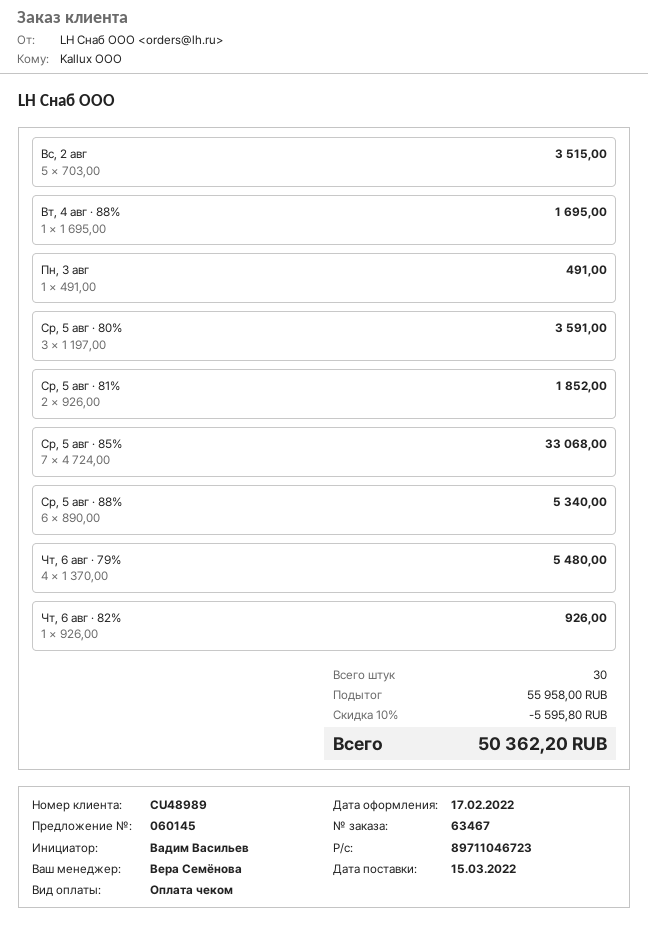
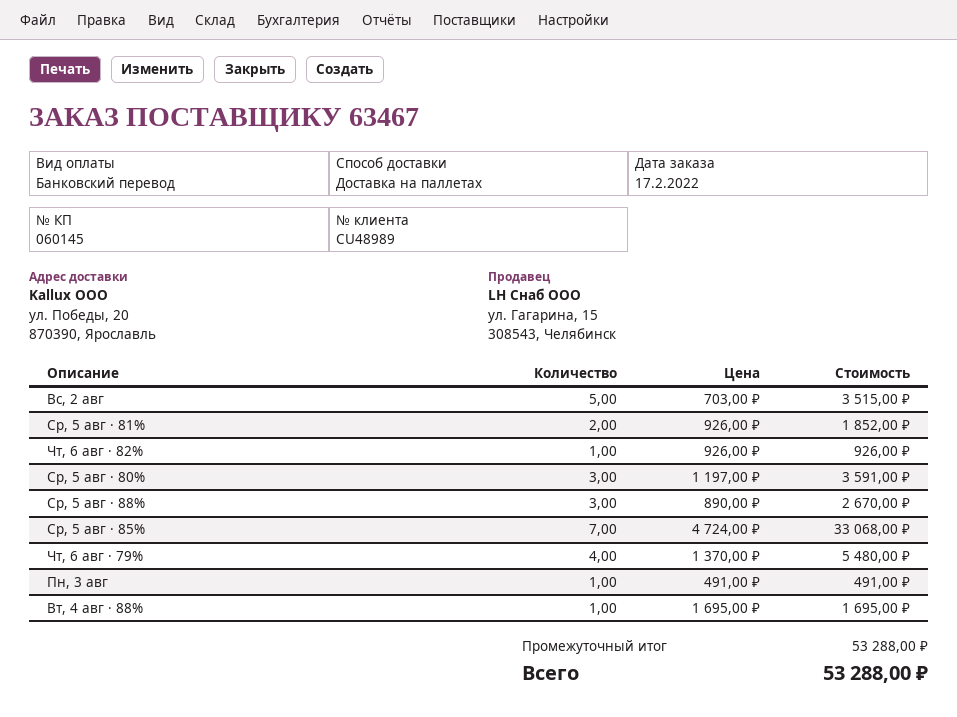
payment method: cheque -> bank transfer
Ср, 5 авг · 88%: 6 x 890.00 = 5340.00 -> 3 x 890.00 = 2670.00
subtotal: 55958.00 -> 53288.00
discount: 10% = 5595.80 -> none
total: 50362.20 -> 53288.00

